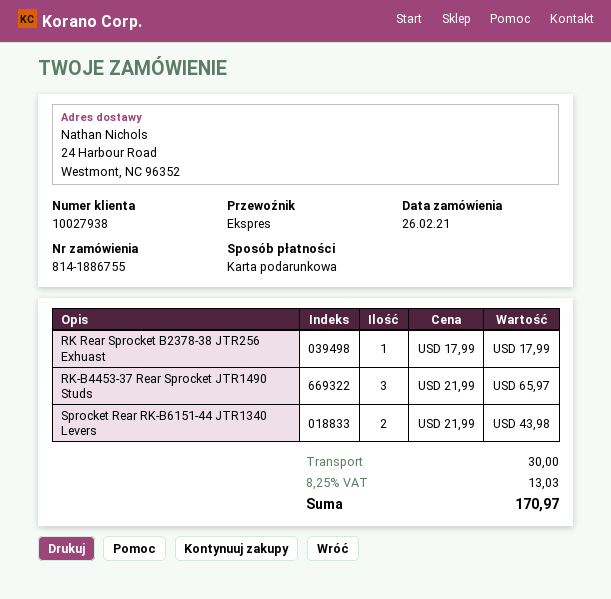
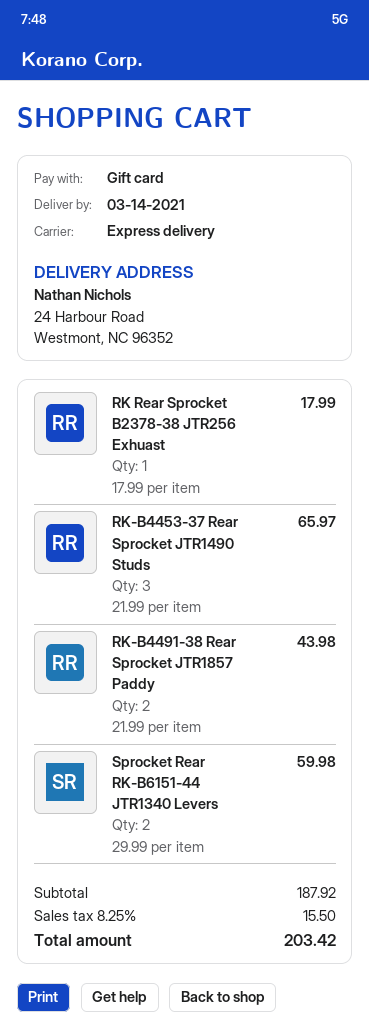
Sprocket Rear RK-B6151-44 JTR1340 Levers: 2 x 21.99 = 43.98 -> 2 x 29.99 = 59.98
RK-B4491-38 Rear Sprocket JTR1857 Paddy: none -> 2 x 21.99 = 43.98
shipping: 30.00 -> none
tax: 8.25% = 13.03 -> 8.25% = 15.50
total: 170.97 -> 203.42

